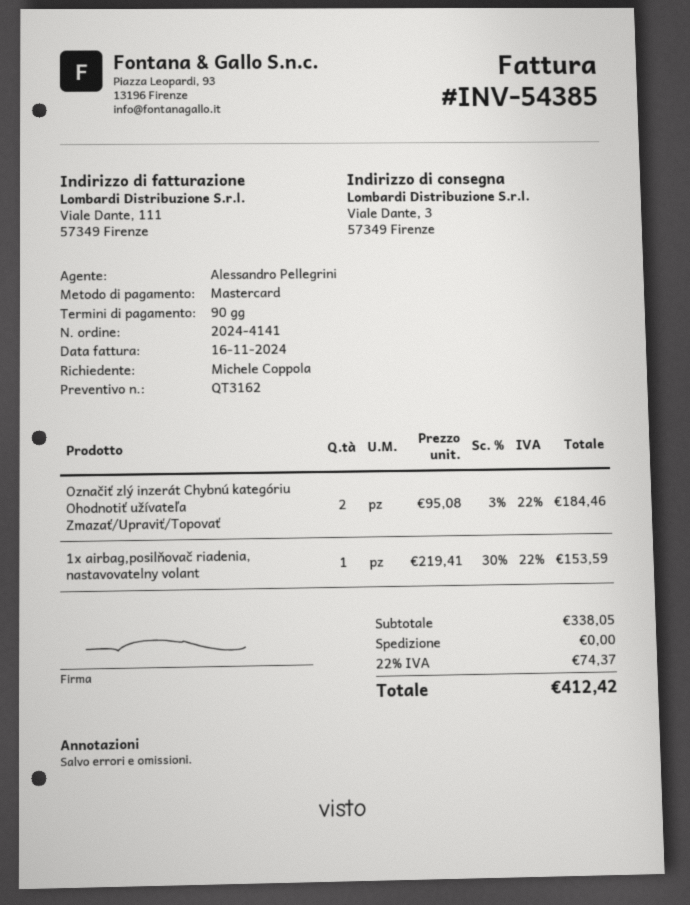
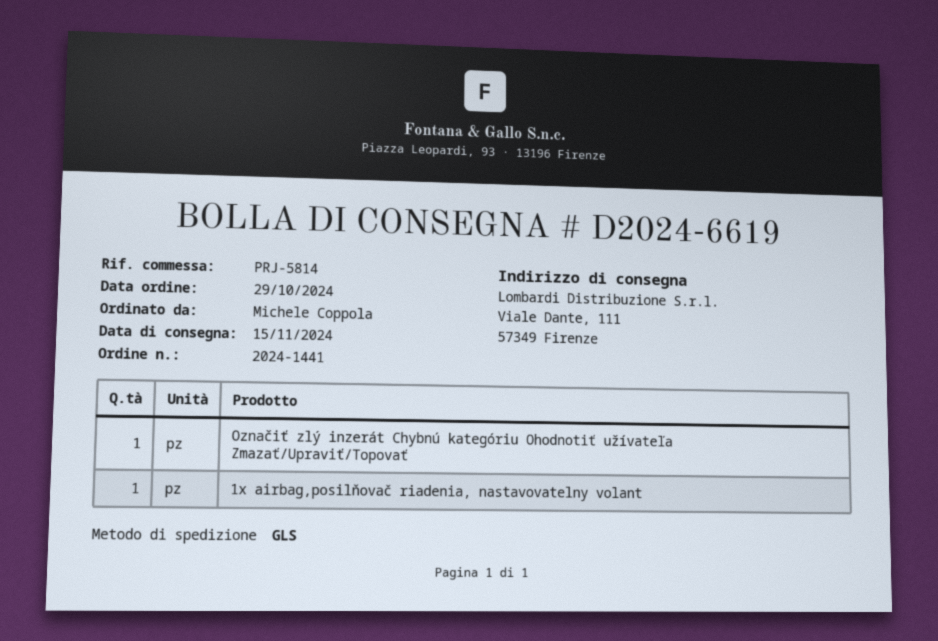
order number: 2024-4141 -> 2024-1441
ship to: Viale Dante, 3, 57349 Firenze -> Viale Dante, 111, 57349 Firenze
Označiť zlý inzerát Chybnú kategóriu Ohodnotiť užívateľa Zmazať/Upraviť/Topovať: 2 -> 1

